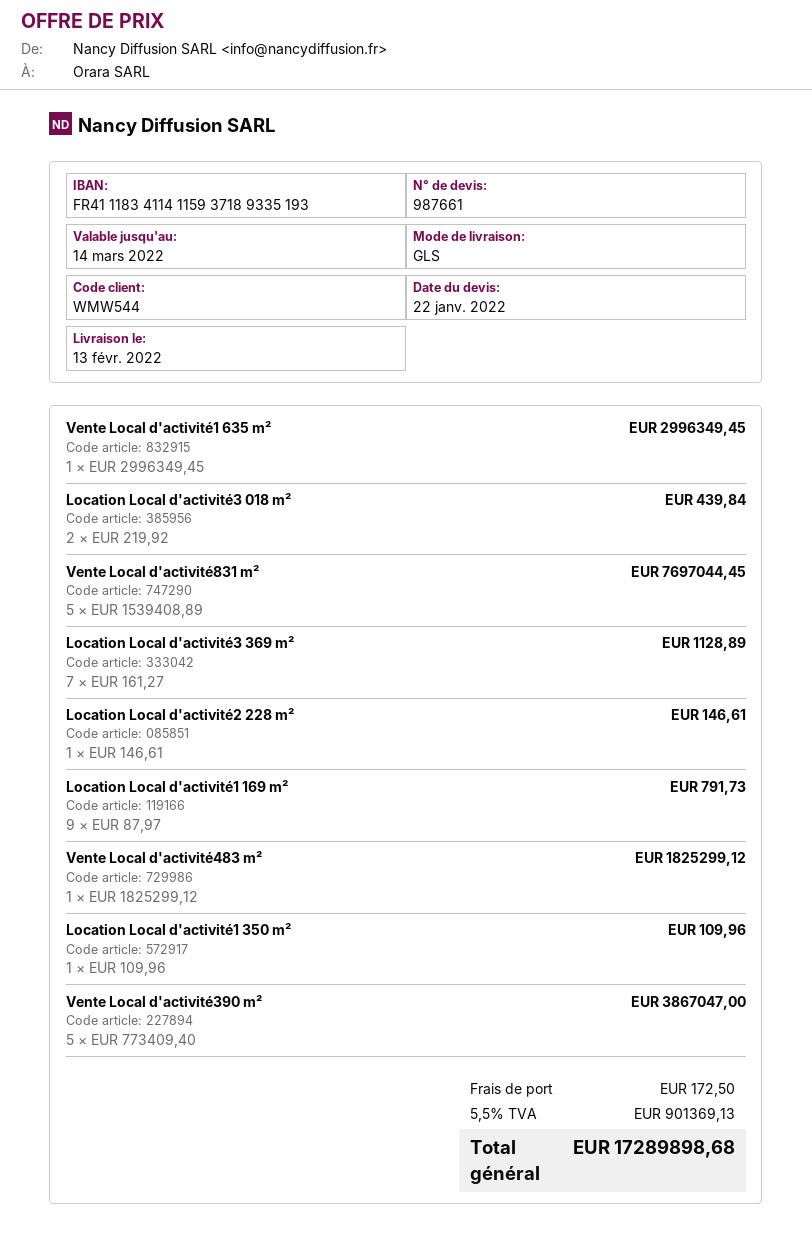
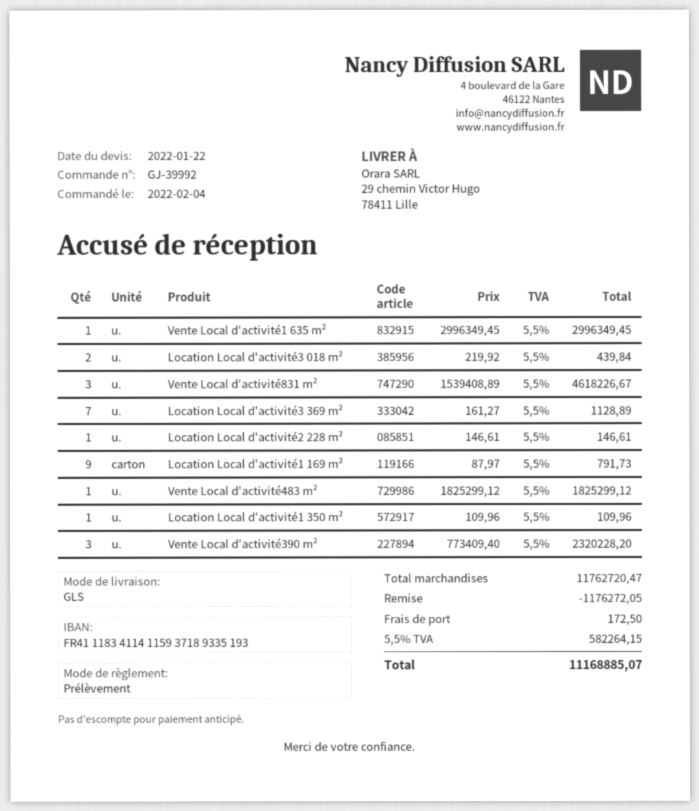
Vente Local d'activité831 m²: 5 x 1539408.89 = 7697044.45 -> 3 x 1539408.89 = 4618226.67
Vente Local d'activité390 m²: 5 x 773409.40 = 3867047.00 -> 3 x 773409.40 = 2320228.20
discount: none -> 1176272.05
tax: 5.5% = 901369.13 -> 5.5% = 582264.15
total: 17289898.68 -> 11168885.07

